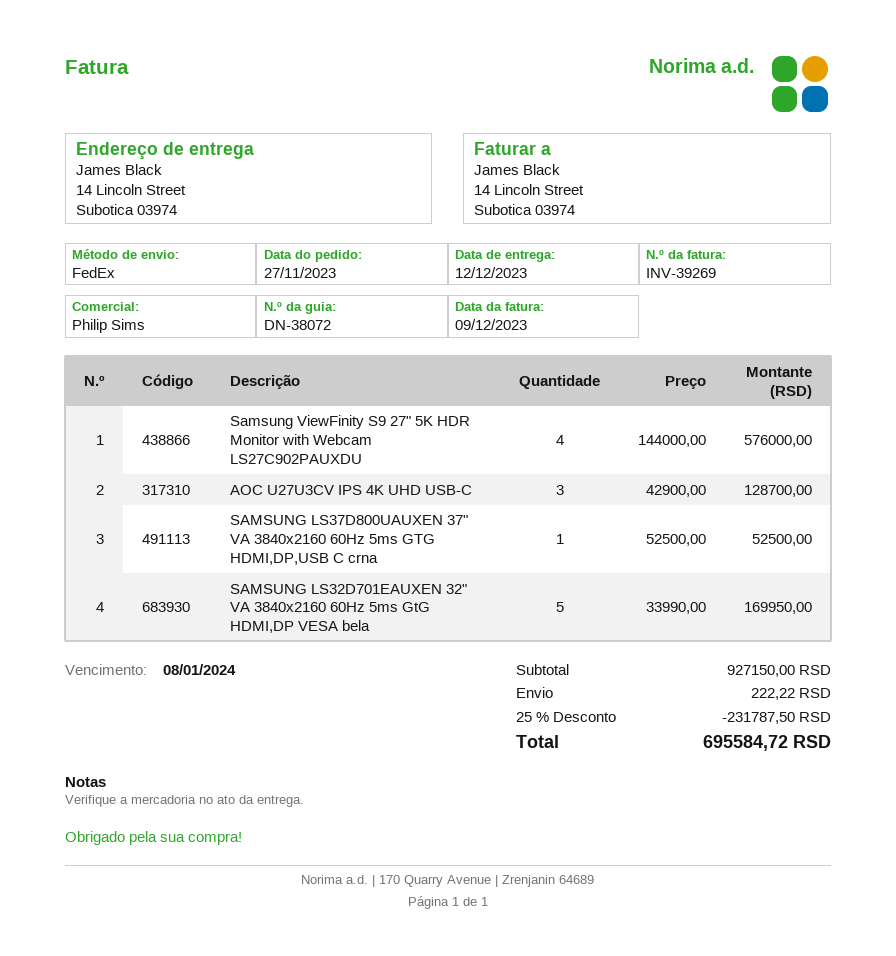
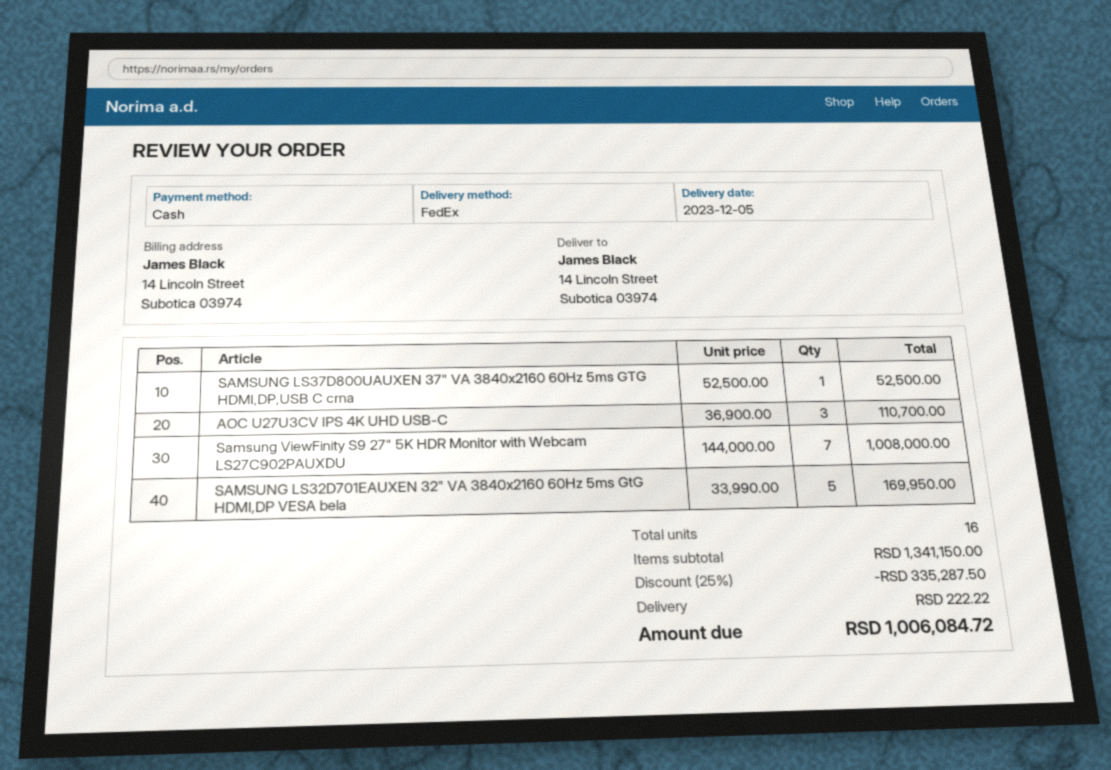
delivery date: 2023-12-12 -> 2023-12-05
Samsung ViewFinity S9 27" 5K HDR Monitor with Webcam LS27C902PAUXDU: 4 x 144000.00 = 576000.00 -> 7 x 144000.00 = 1008000.00
AOC U27U3CV IPS 4K UHD USB-C: 3 x 42900.00 = 128700.00 -> 3 x 36900.00 = 110700.00
subtotal: 927150.00 -> 1341150.00
discount: 25% = 231787.50 -> 25% = 335287.50
total: 695584.72 -> 1006084.72

